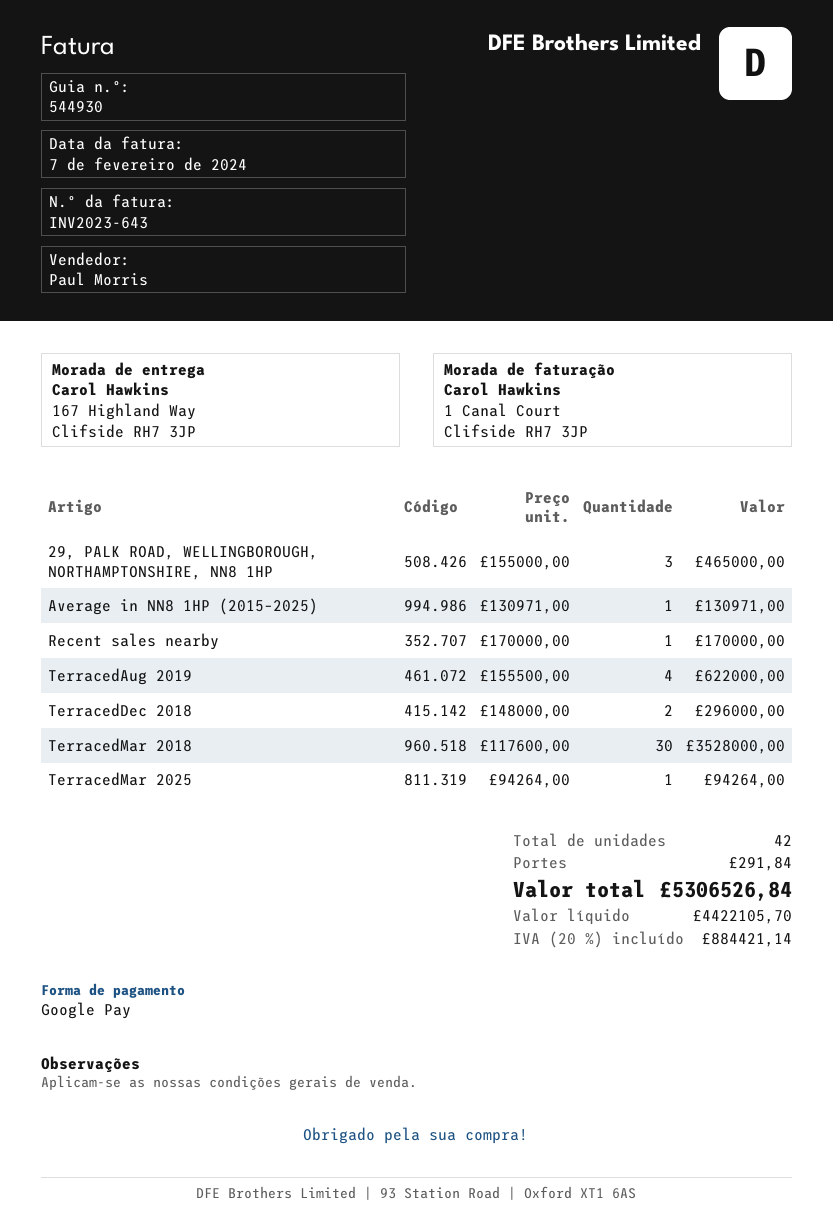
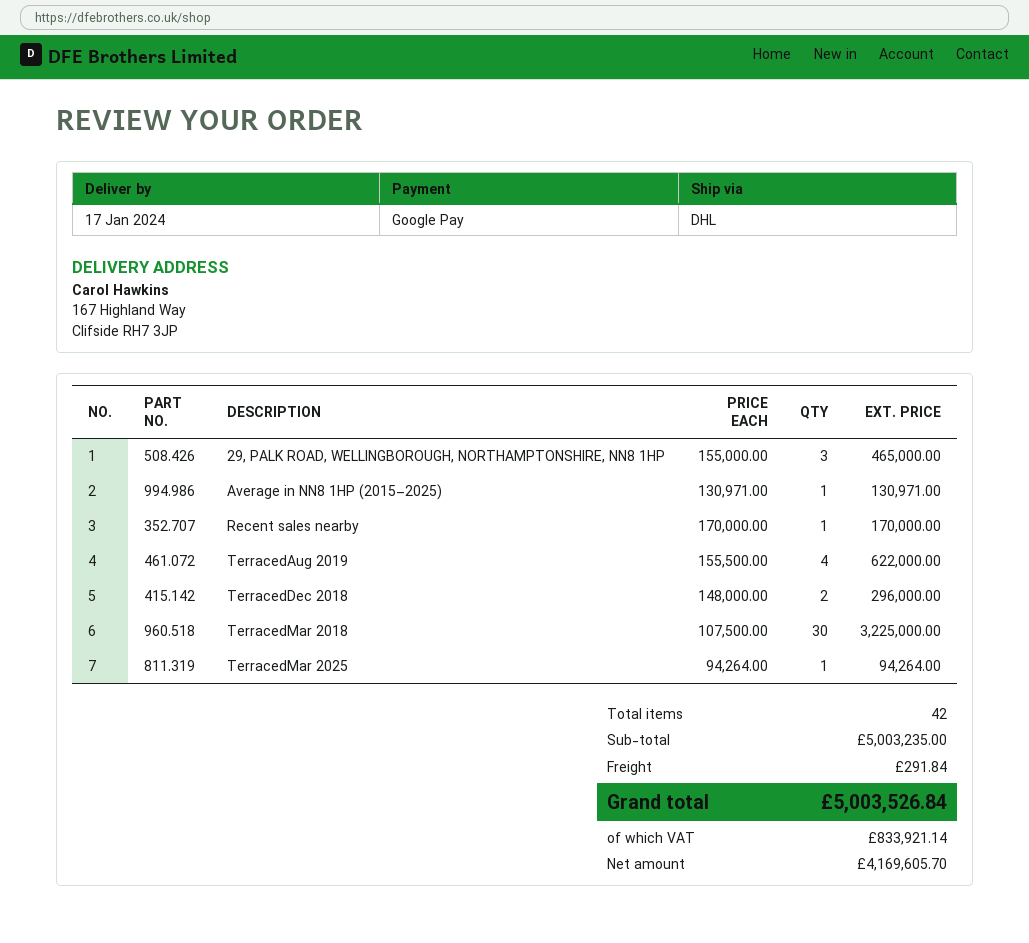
TerracedMar 2018: 30 x 117600.00 = 3528000.00 -> 30 x 107500.00 = 3225000.00
net: 4422105.70 -> 4169605.70
tax: 884421.14 -> 833921.14
total: 5306526.84 -> 5003526.84

